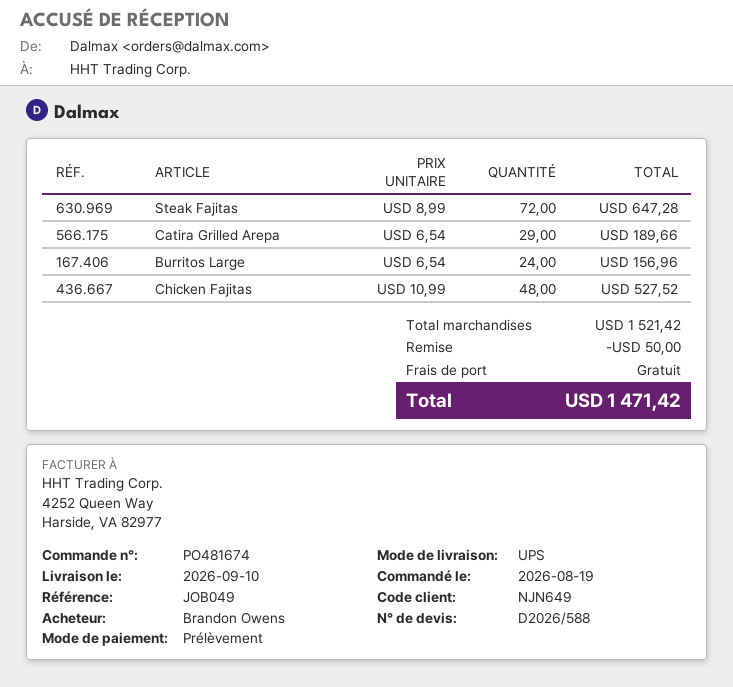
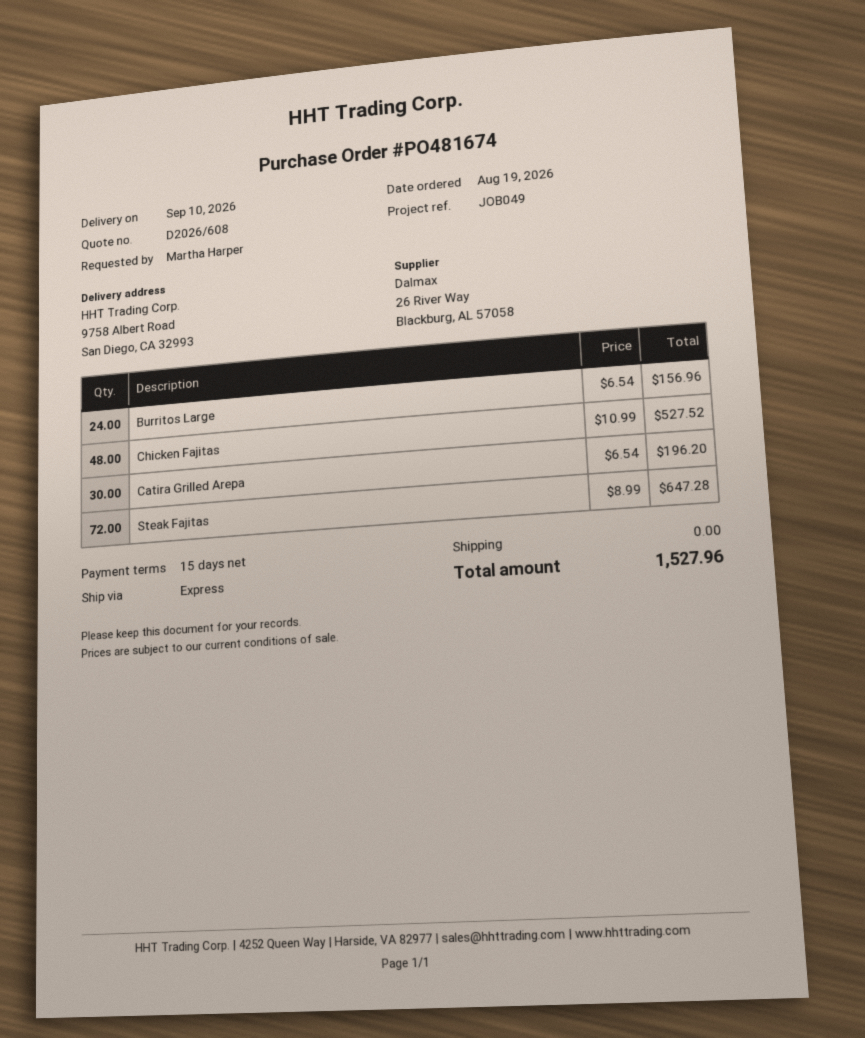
quote number: D2026/588 -> D2026/608
ordered by: Brandon Owens -> Martha Harper
shipping method: UPS -> express
Catira Grilled Arepa: 29 x 6.54 = 189.66 -> 30 x 6.54 = 196.20
discount: 50.00 -> none
total: 1471.42 -> 1527.96

